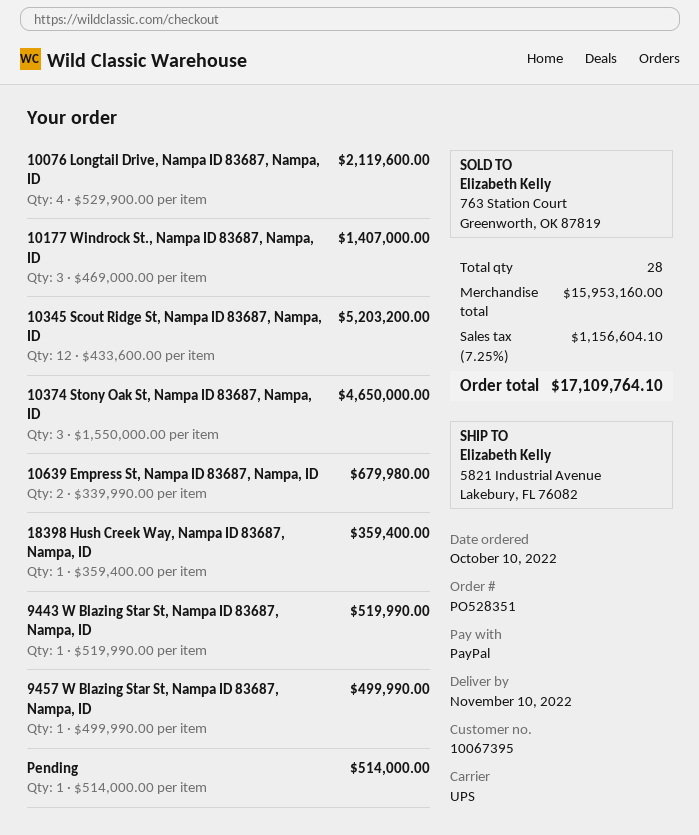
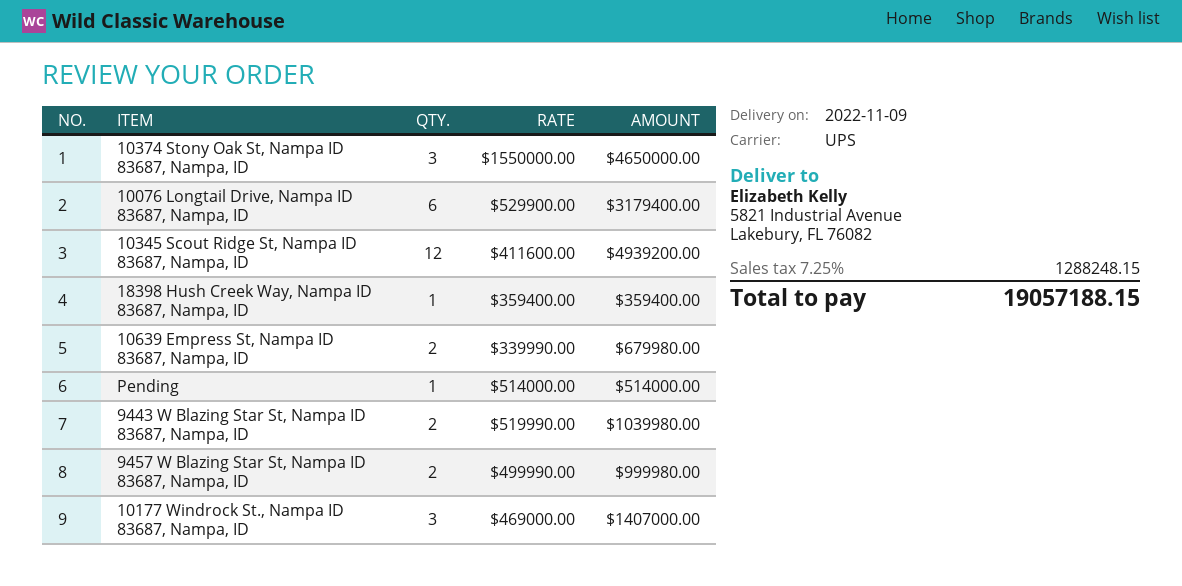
delivery date: 2022-11-10 -> 2022-11-09
10076 Longtail Drive, Nampa ID 83687, Nampa, ID: 4 x 529900.00 = 2119600.00 -> 6 x 529900.00 = 3179400.00
10345 Scout Ridge St, Nampa ID 83687, Nampa, ID: 12 x 433600.00 = 5203200.00 -> 12 x 411600.00 = 4939200.00
9443 W Blazing Star St, Nampa ID 83687, Nampa, ID: 1 x 519990.00 = 519990.00 -> 2 x 519990.00 = 1039980.00
9457 W Blazing Star St, Nampa ID 83687, Nampa, ID: 1 x 499990.00 = 499990.00 -> 2 x 499990.00 = 999980.00
tax: 7.25% = 1156604.10 -> 7.25% = 1288248.15
total: 17109764.10 -> 19057188.15

